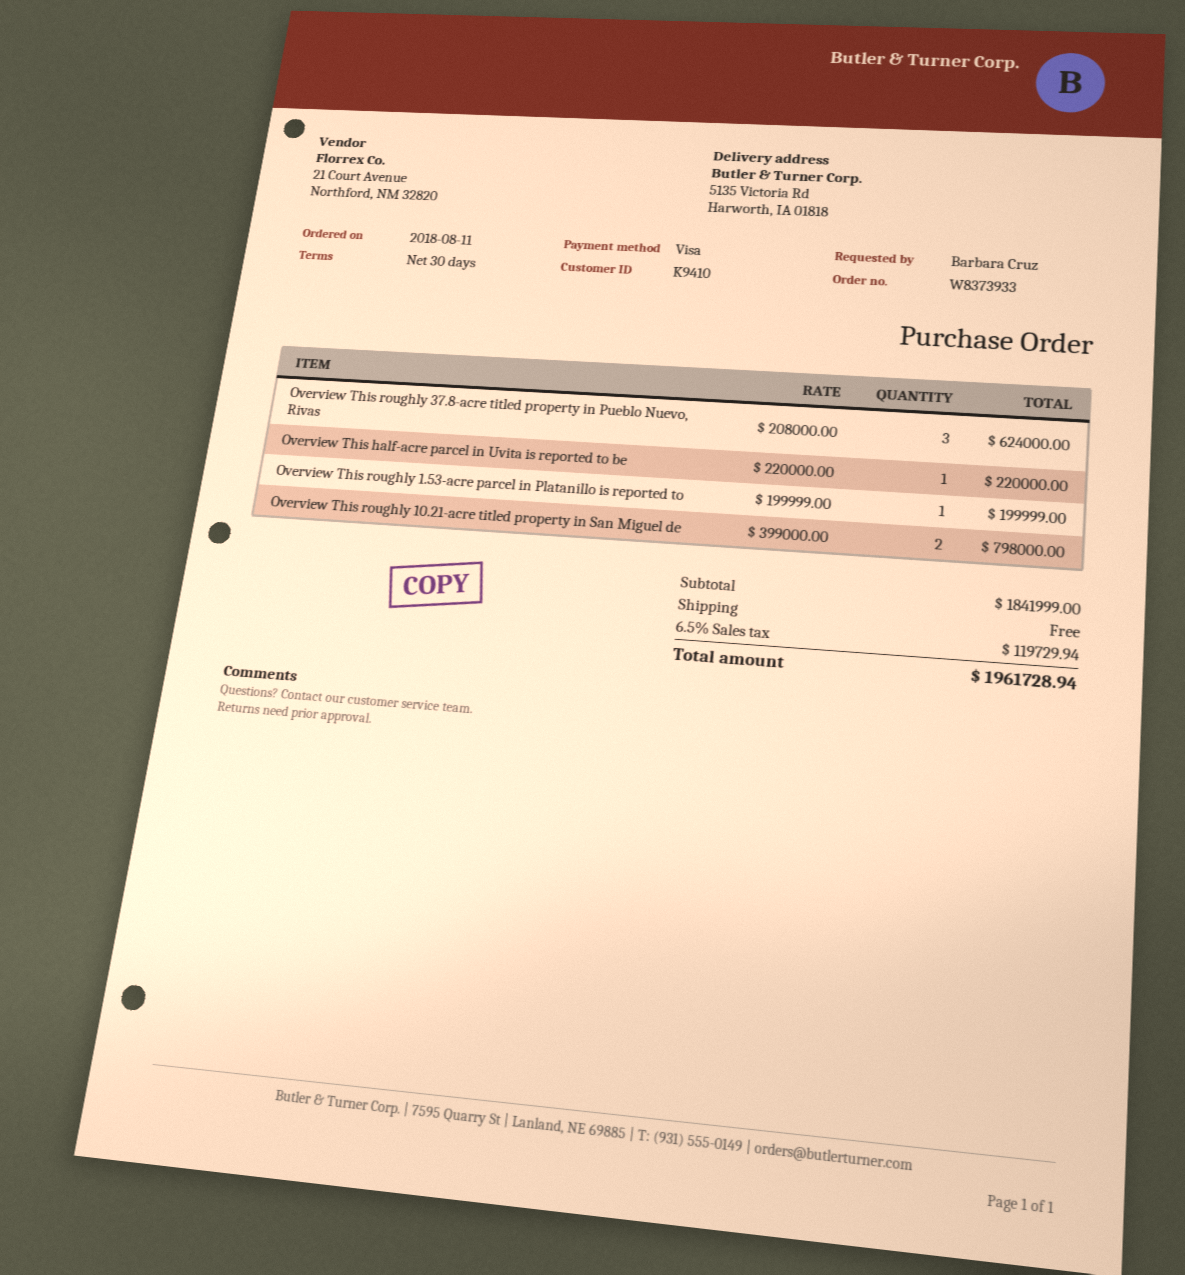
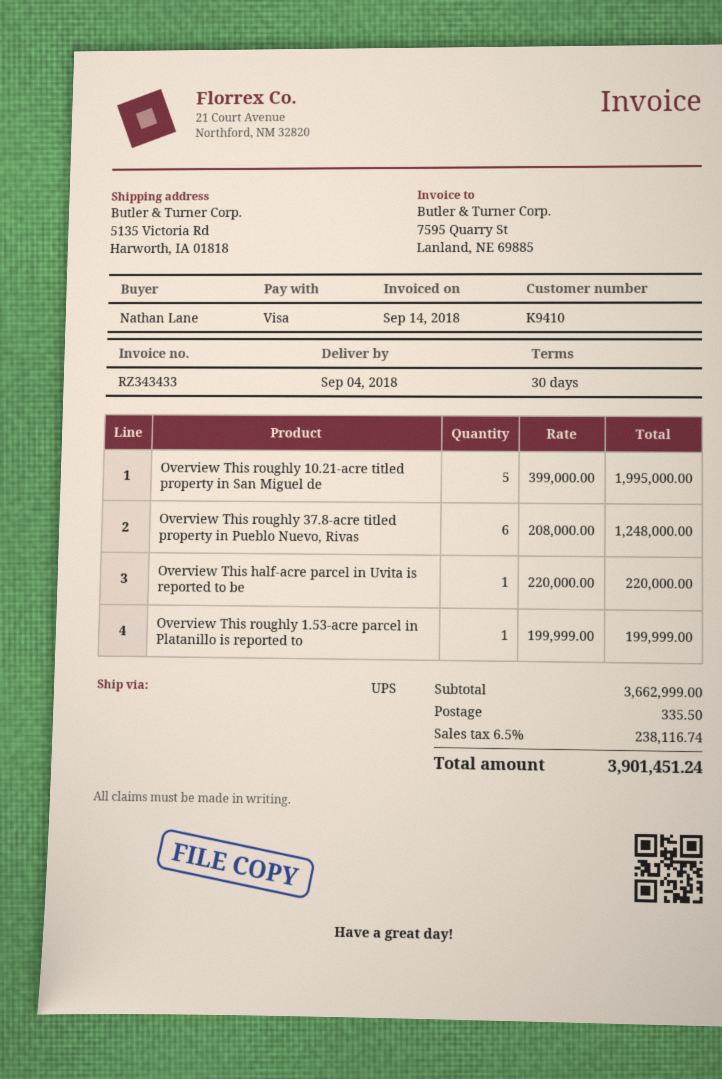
ordered by: Barbara Cruz -> Nathan Lane
Overview This roughly 37.8-acre titled property in Pueblo Nuevo, Rivas: 3 x 208000.00 = 624000.00 -> 6 x 208000.00 = 1248000.00
Overview This roughly 10.21-acre titled property in San Miguel de: 2 x 399000.00 = 798000.00 -> 5 x 399000.00 = 1995000.00
subtotal: 1841999.00 -> 3662999.00
shipping: 0.00 -> 335.50
tax: 6.5% = 119729.94 -> 6.5% = 238116.74
total: 1961728.94 -> 3901451.24

